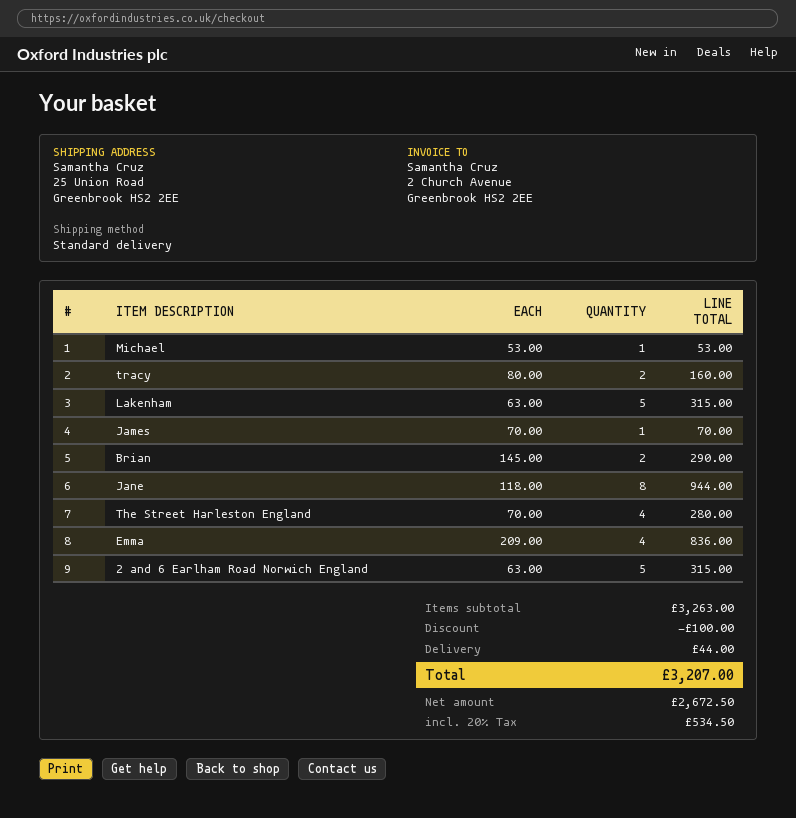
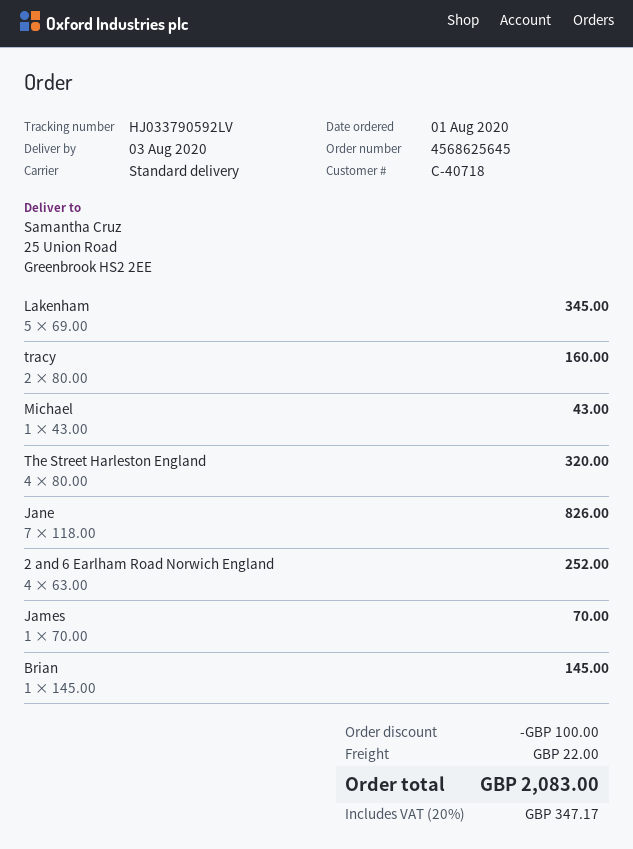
Michael: 1 x 53.00 = 53.00 -> 1 x 43.00 = 43.00
Lakenham: 5 x 63.00 = 315.00 -> 5 x 69.00 = 345.00
Brian: 2 x 145.00 = 290.00 -> 1 x 145.00 = 145.00
Jane: 8 x 118.00 = 944.00 -> 7 x 118.00 = 826.00
The Street Harleston England: 4 x 70.00 = 280.00 -> 4 x 80.00 = 320.00
Emma: 4 x 209.00 = 836.00 -> none
2 and 6 Earlham Road Norwich England: 5 x 63.00 = 315.00 -> 4 x 63.00 = 252.00
shipping: 44.00 -> 22.00
tax: 20% = 534.50 -> 20% = 347.17
total: 3207.00 -> 2083.00

